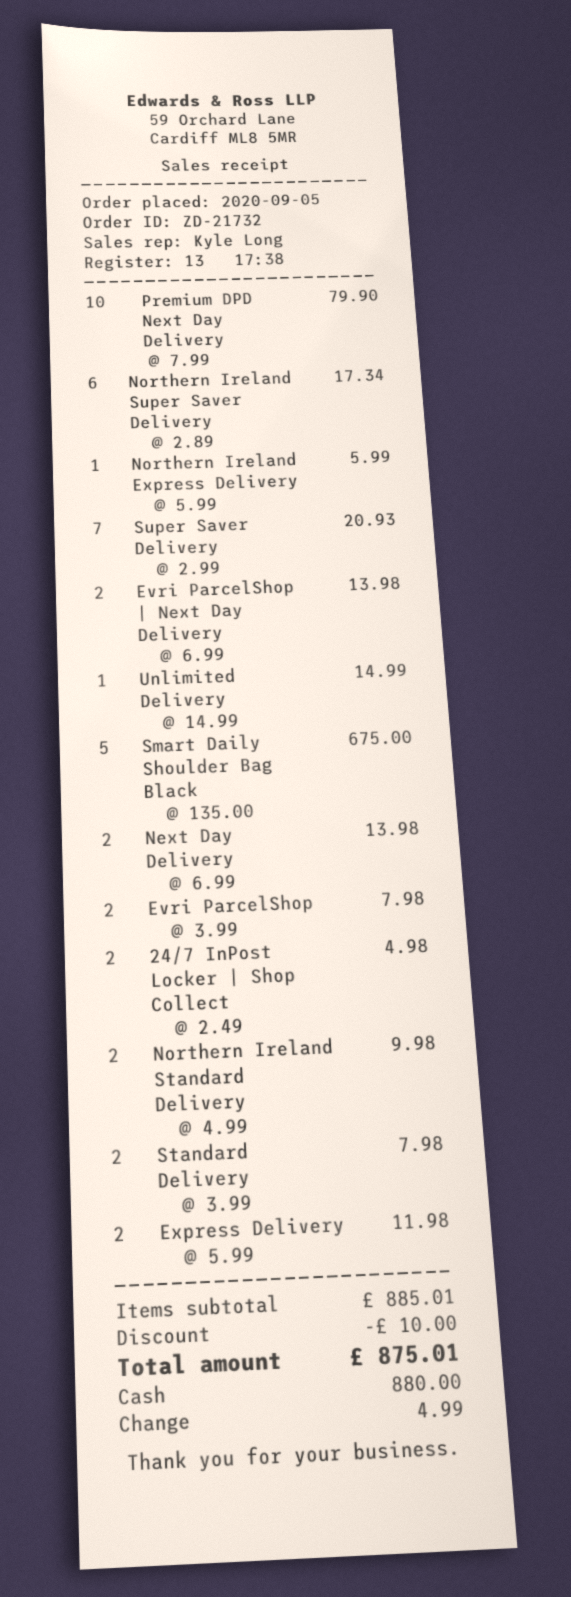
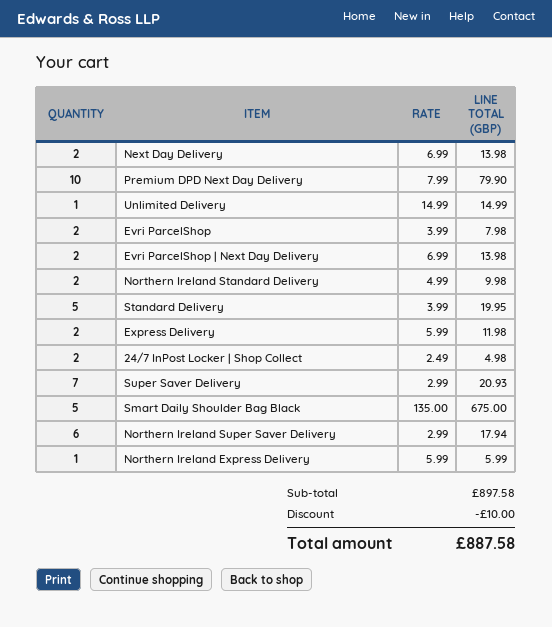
Northern Ireland Super Saver Delivery: 6 x 2.89 = 17.34 -> 6 x 2.99 = 17.94
Standard Delivery: 2 x 3.99 = 7.98 -> 5 x 3.99 = 19.95
subtotal: 885.01 -> 897.58
total: 875.01 -> 887.58

